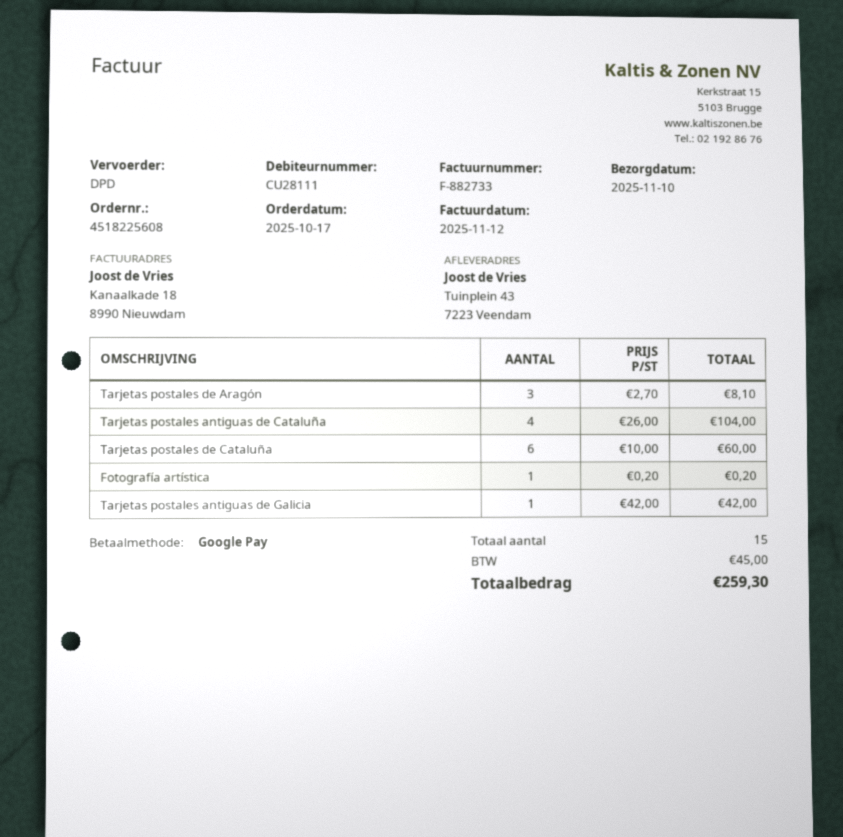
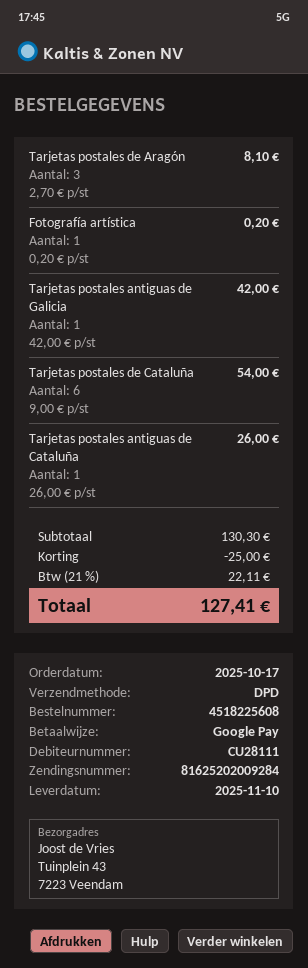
Tarjetas postales antiguas de Cataluña: 4 x 26.00 = 104.00 -> 1 x 26.00 = 26.00
Tarjetas postales de Cataluña: 6 x 10.00 = 60.00 -> 6 x 9.00 = 54.00
discount: none -> 25.00
tax: 45.00 -> 22.11
total: 259.30 -> 127.41

